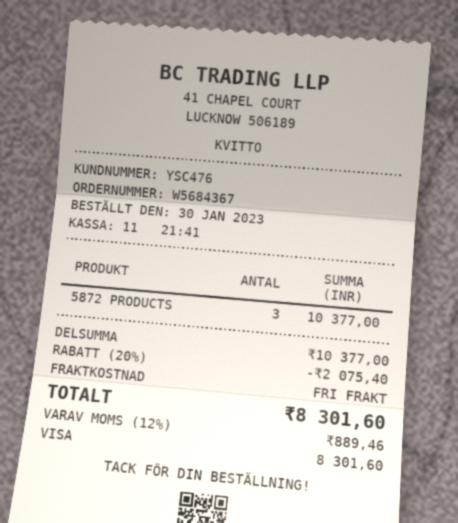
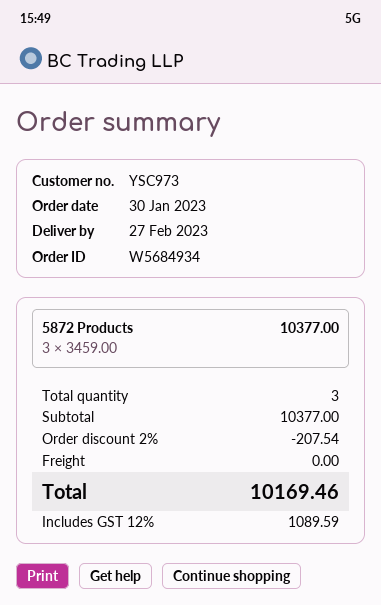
order number: W5684367 -> W5684934
customer number: YSC476 -> YSC973
discount: 20% = 2075.40 -> 2% = 207.54
tax: 12% = 889.46 -> 12% = 1089.59
total: 8301.60 -> 10169.46

